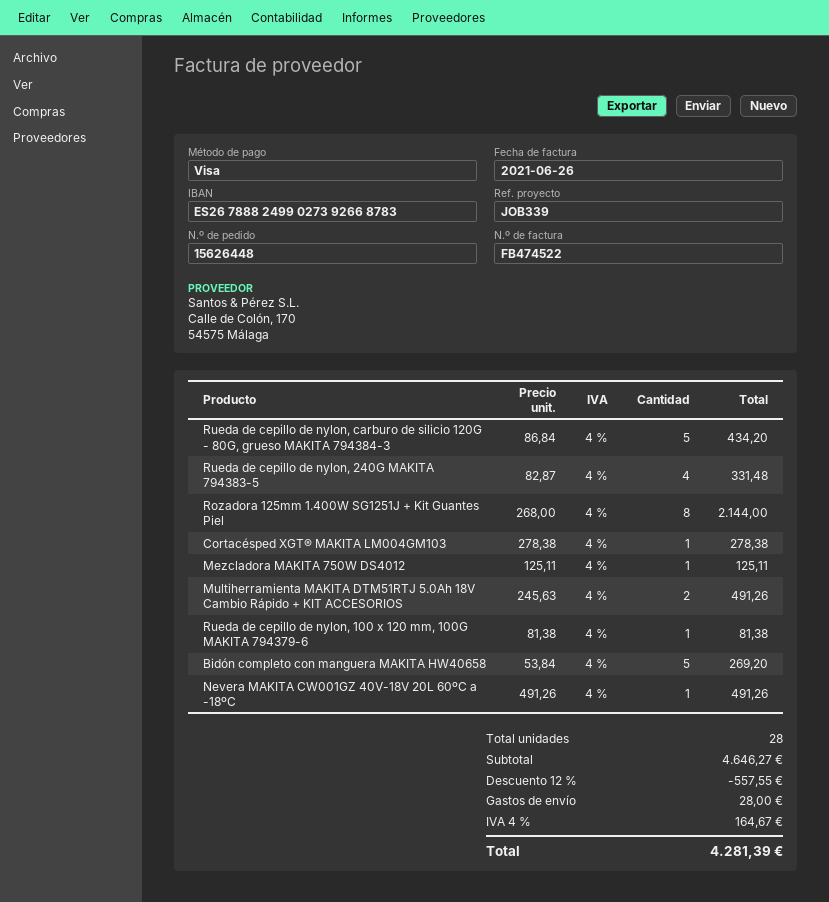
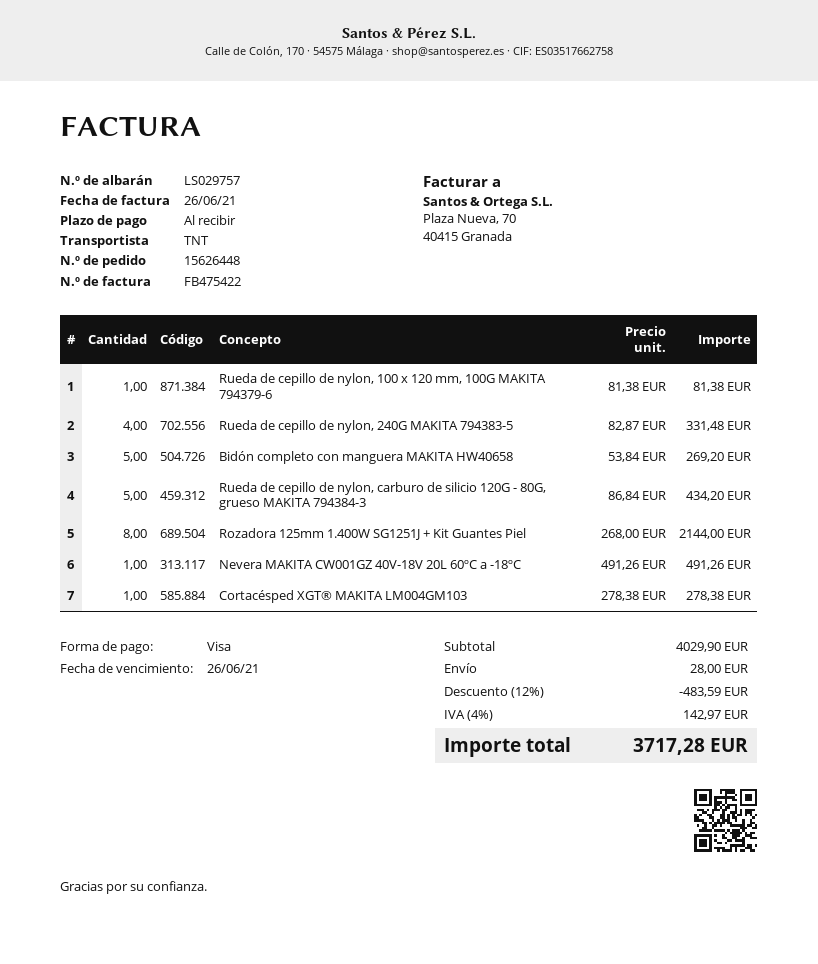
invoice number: FB474522 -> FB475422
Mezcladora MAKITA 750W DS4012: 1 x 125.11 = 125.11 -> none
Multiherramienta MAKITA DTM51RTJ 5.0Ah 18V Cambio Rápido + KIT ACCESORIOS: 2 x 245.63 = 491.26 -> none
subtotal: 4646.27 -> 4029.90
discount: 12% = 557.55 -> 12% = 483.59
tax: 4% = 164.67 -> 4% = 142.97
total: 4281.39 -> 3717.28

